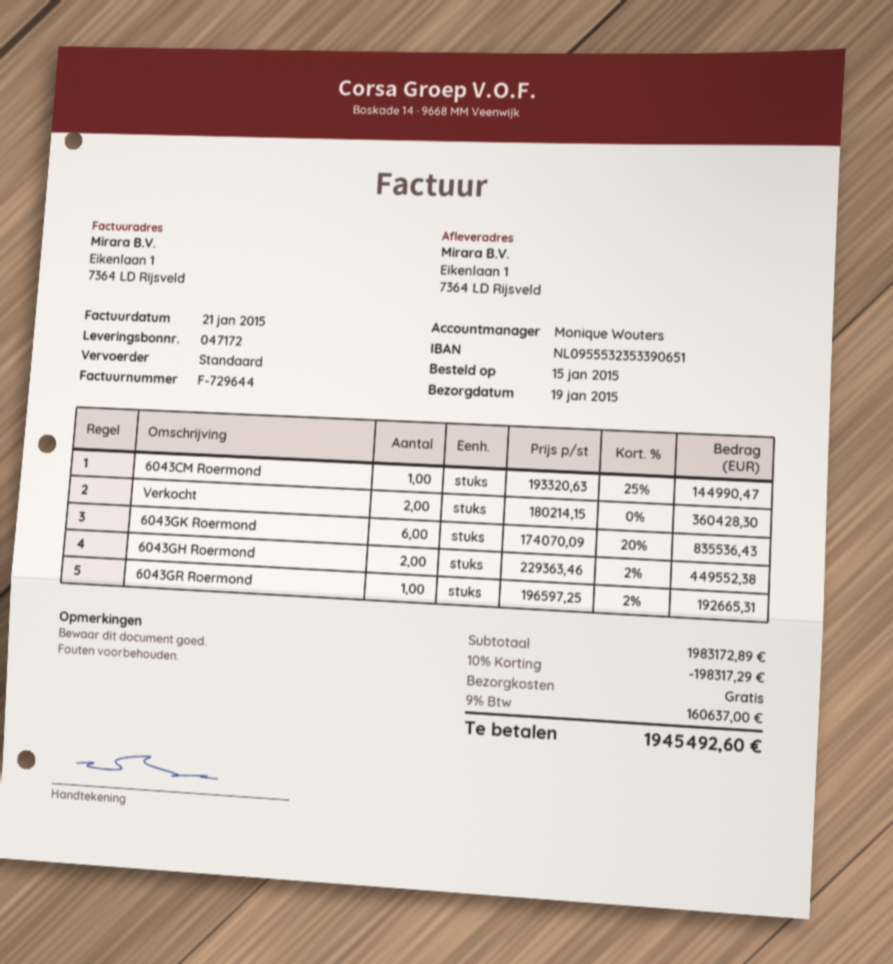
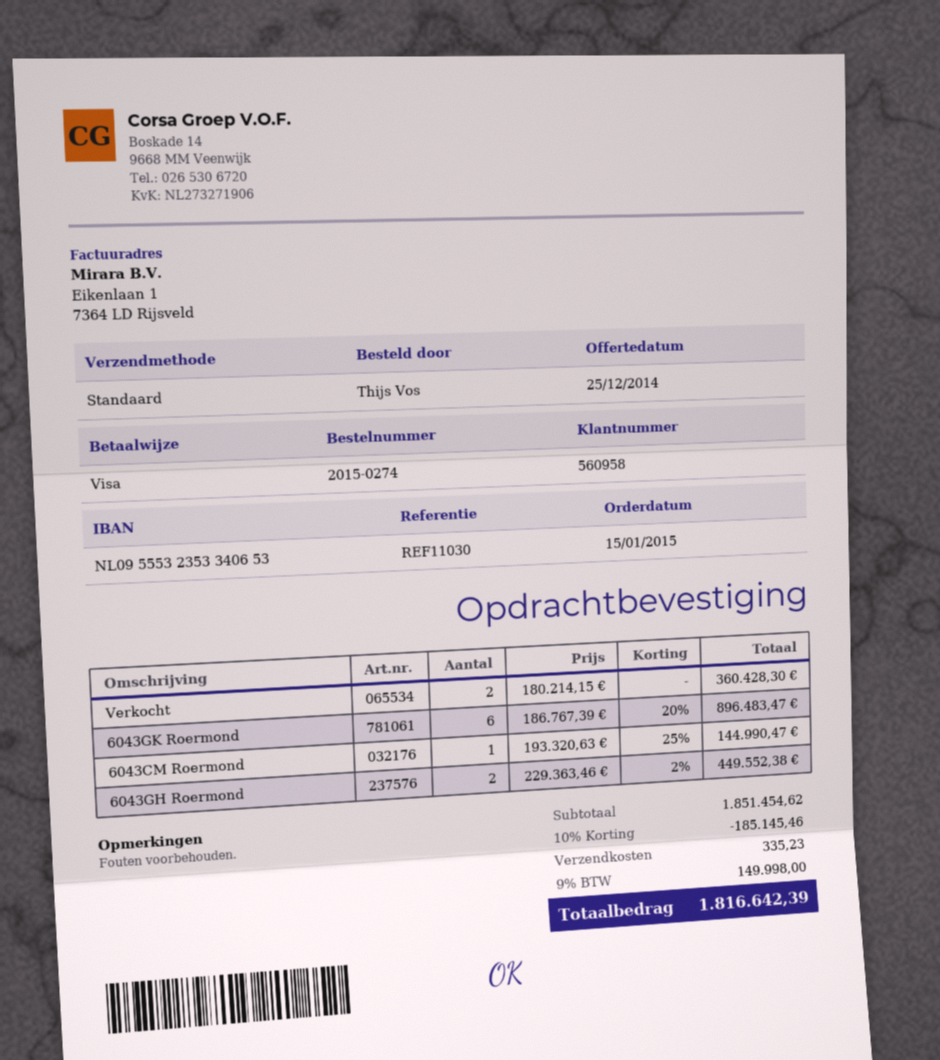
bank account: NL0955532353390651 -> NL0955532353340653
6043GK Roermond: 6 x 174070.09 - 20% = 835536.43 -> 6 x 186767.39 - 20% = 896483.47
6043GR Roermond: 1 x 196597.25 - 2% = 192665.31 -> none
subtotal: 1983172.89 -> 1851454.62
discount: 10% = 198317.29 -> 10% = 185145.46
shipping: 0.00 -> 335.23
tax: 9% = 160637.00 -> 9% = 149998.00
total: 1945492.60 -> 1816642.39

